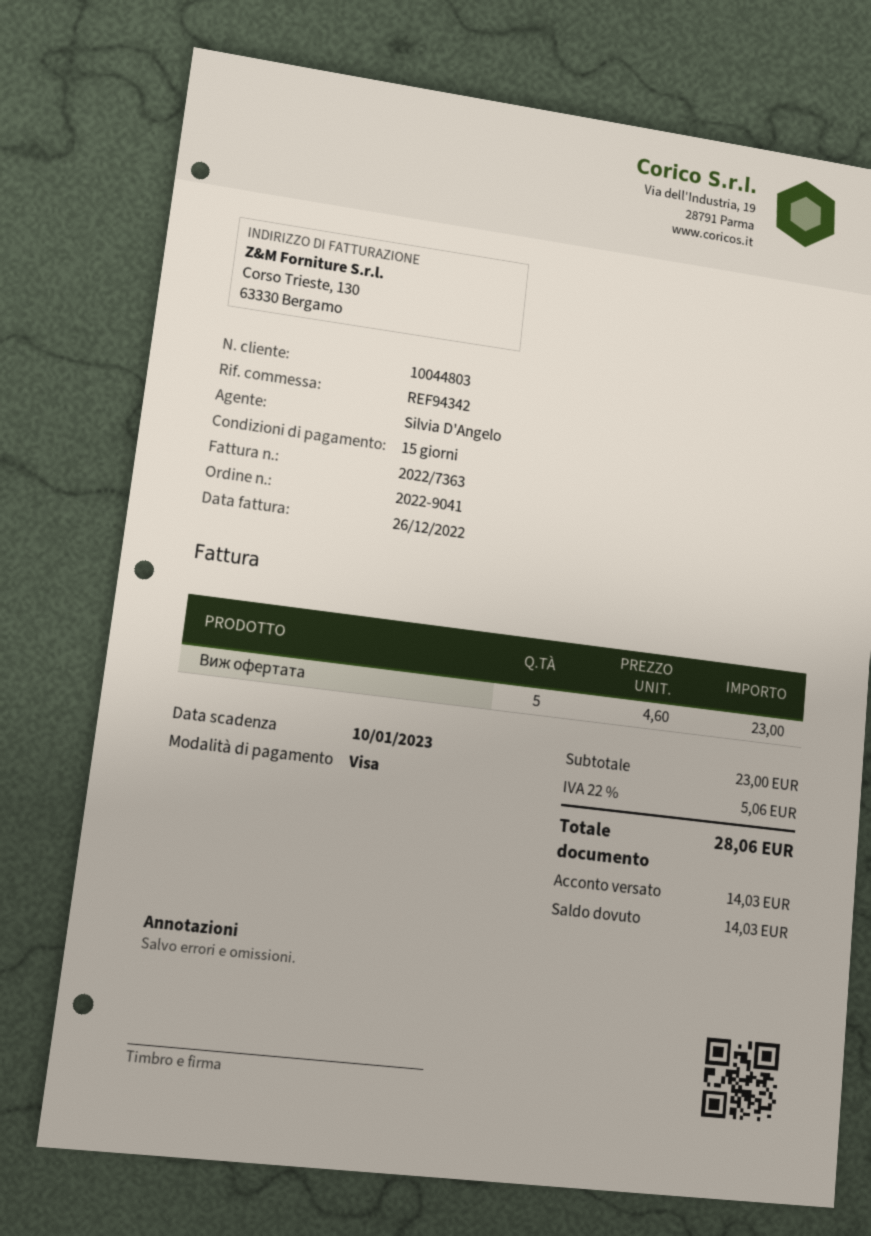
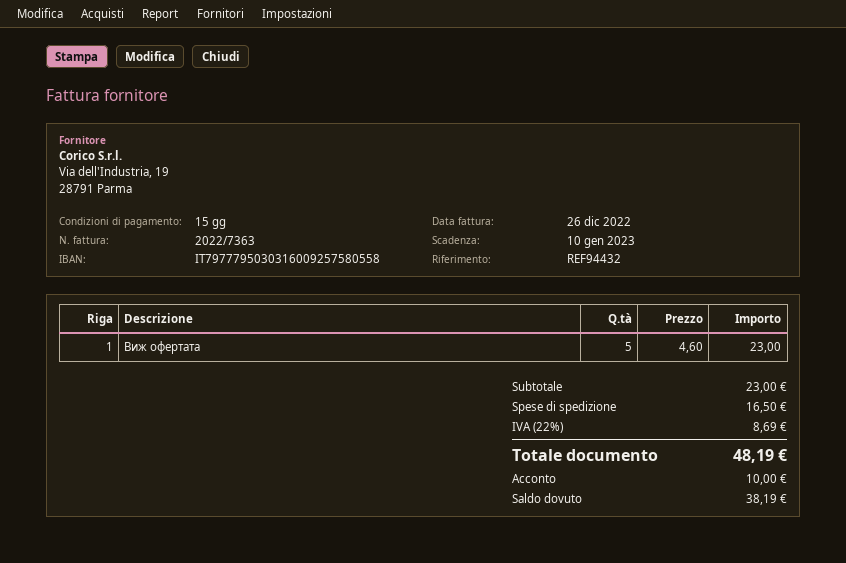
reference: REF94342 -> REF94432
shipping: none -> 16.50
tax: 22% = 5.06 -> 22% = 8.69
total: 28.06 -> 48.19
deposit: 14.03 -> 10.00
balance: 14.03 -> 38.19

